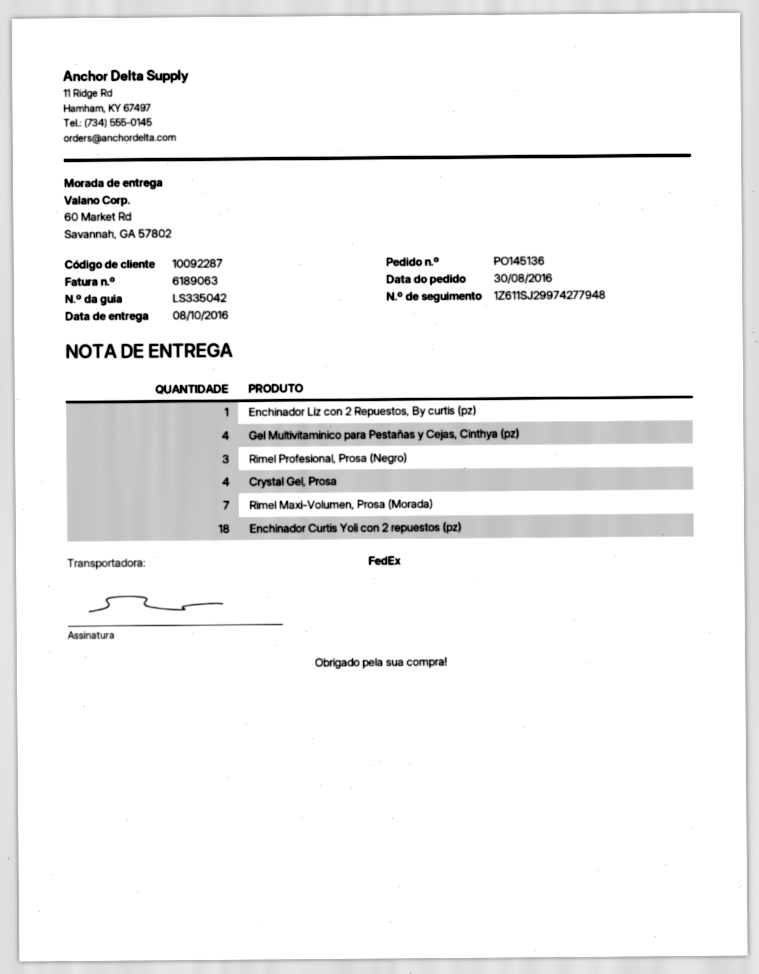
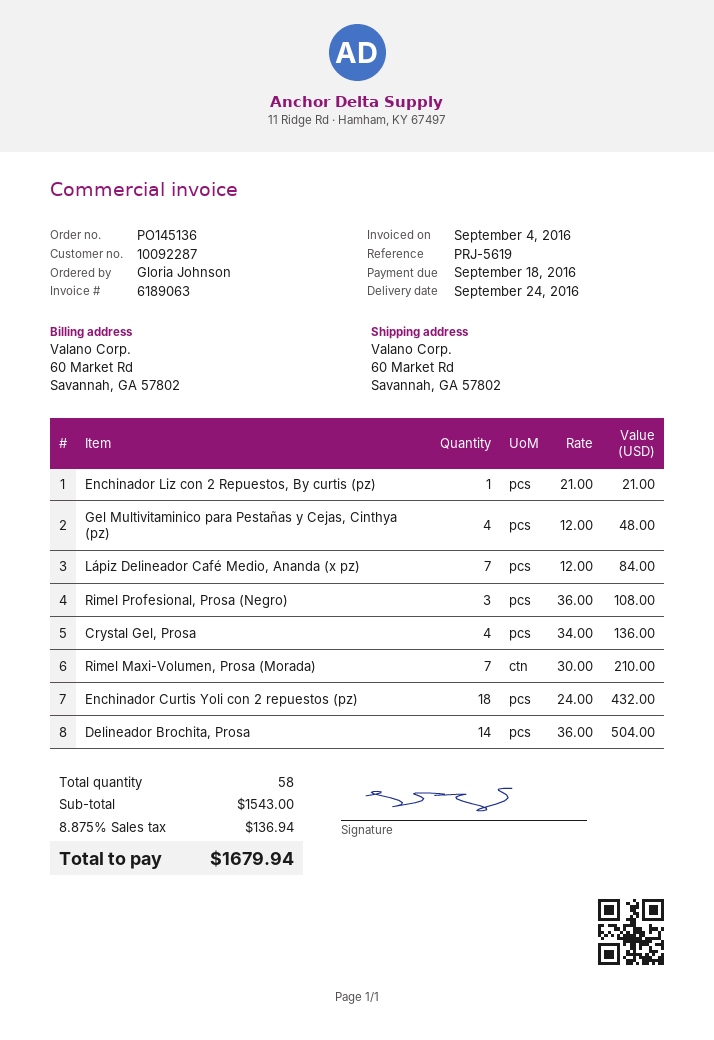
delivery date: 2016-10-08 -> 2016-09-24
Lápiz Delineador Café Medio, Ananda (x pz): none -> 7
Delineador Brochita, Prosa: none -> 14

